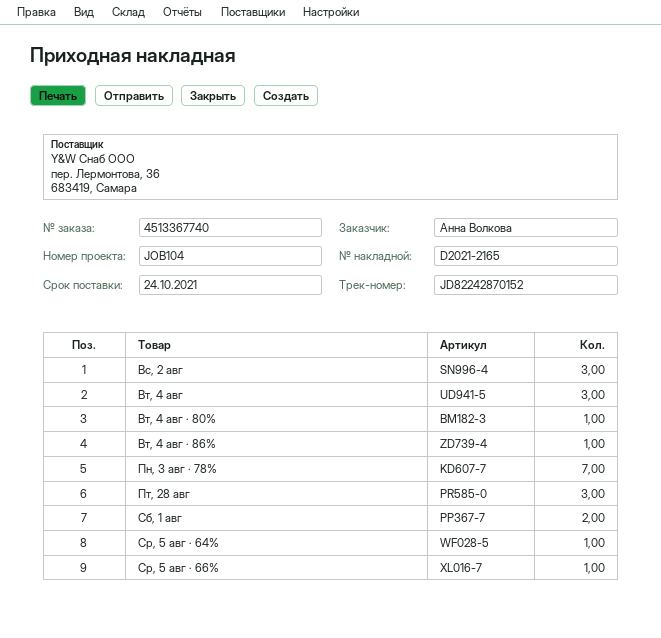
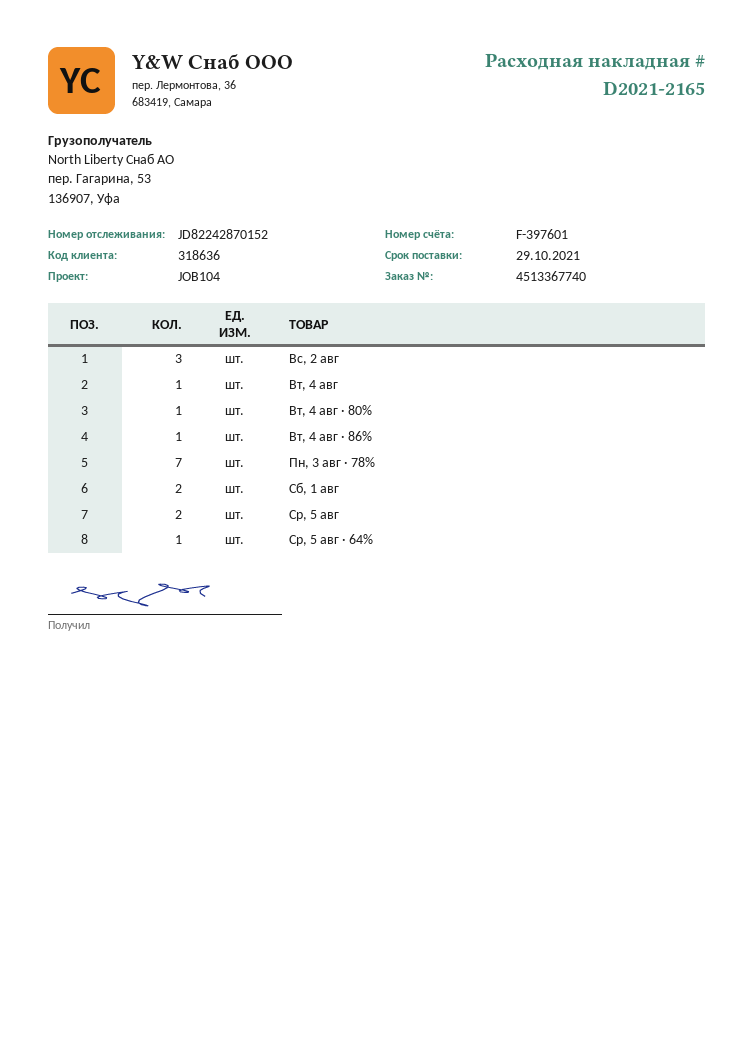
delivery date: 2021-10-24 -> 2021-10-29
Вт, 4 авг: 3 -> 1
Пт, 28 авг: 3 -> none
Ср, 5 авг · 66%: 1 -> none
Ср, 5 авг: none -> 2

